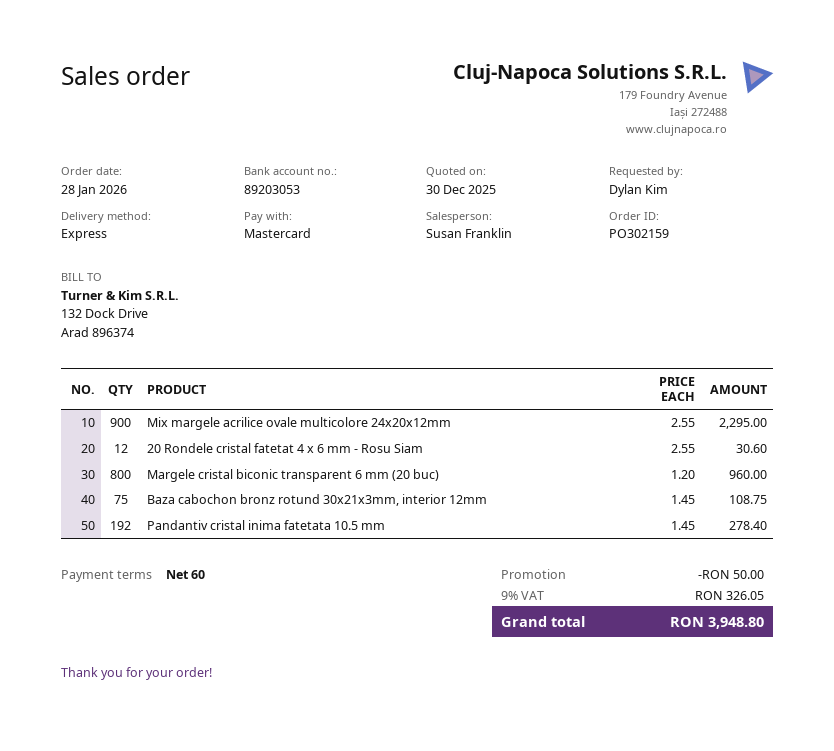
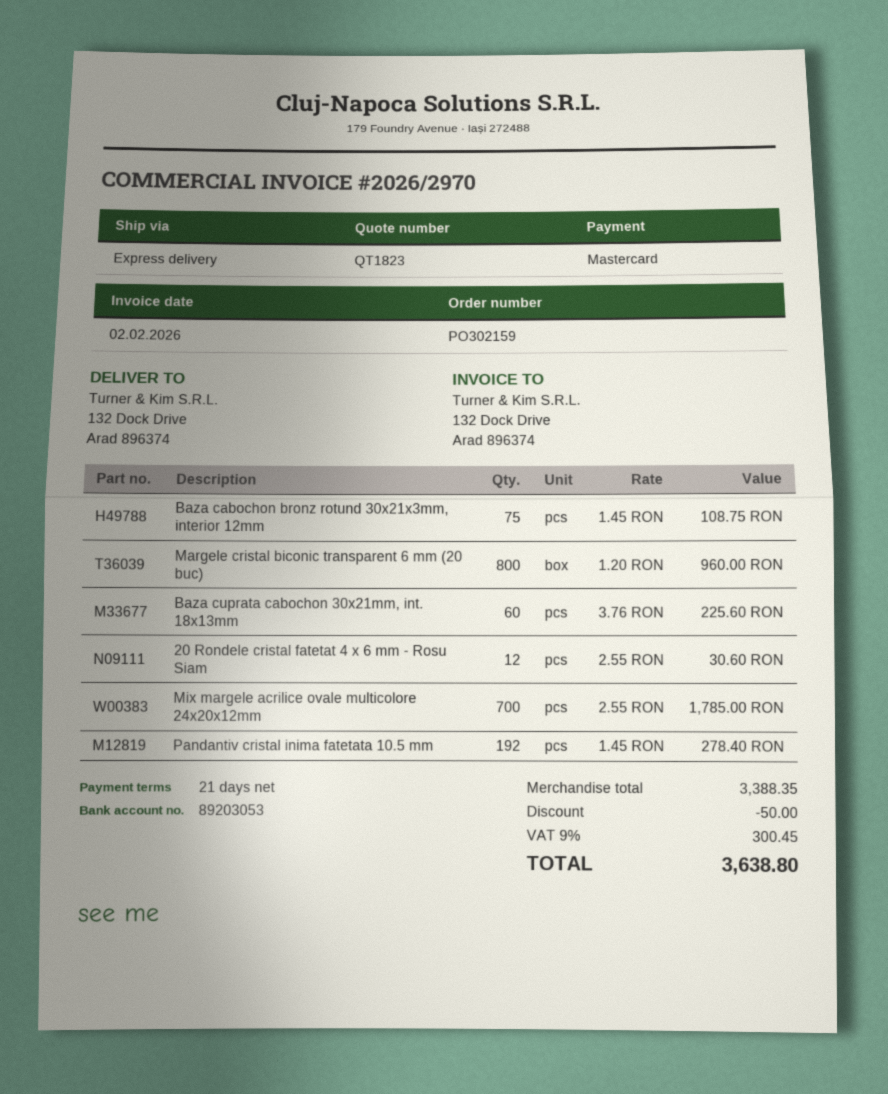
payment terms: 60 days -> 21 days
Mix margele acrilice ovale multicolore 24x20x12mm: 900 x 2.55 = 2295.00 -> 700 x 2.55 = 1785.00
Baza cuprata cabochon 30x21mm, int. 18x13mm: none -> 60 x 3.76 = 225.60
tax: 9% = 326.05 -> 9% = 300.45
total: 3948.80 -> 3638.80

